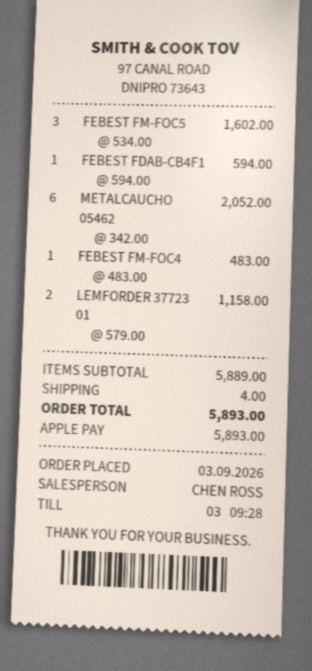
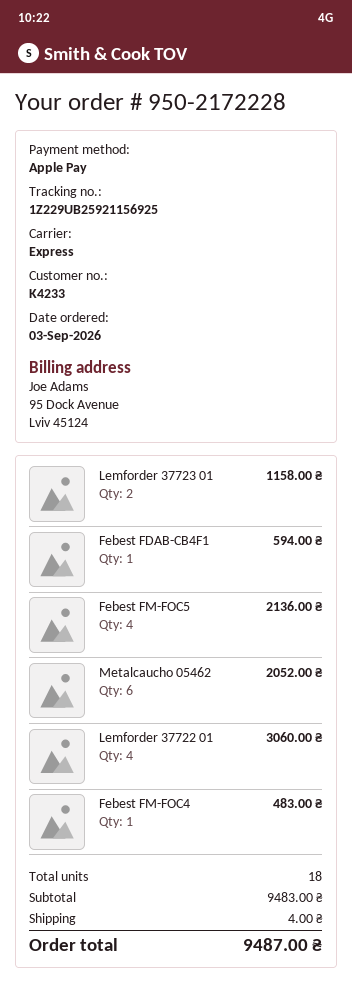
FEBEST FM-FOC5: 3 for 1602.00 -> 4 for 2136.00
Lemforder 37722 01: none -> 4 for 3060.00
subtotal: 5889.00 -> 9483.00
total: 5893.00 -> 9487.00

